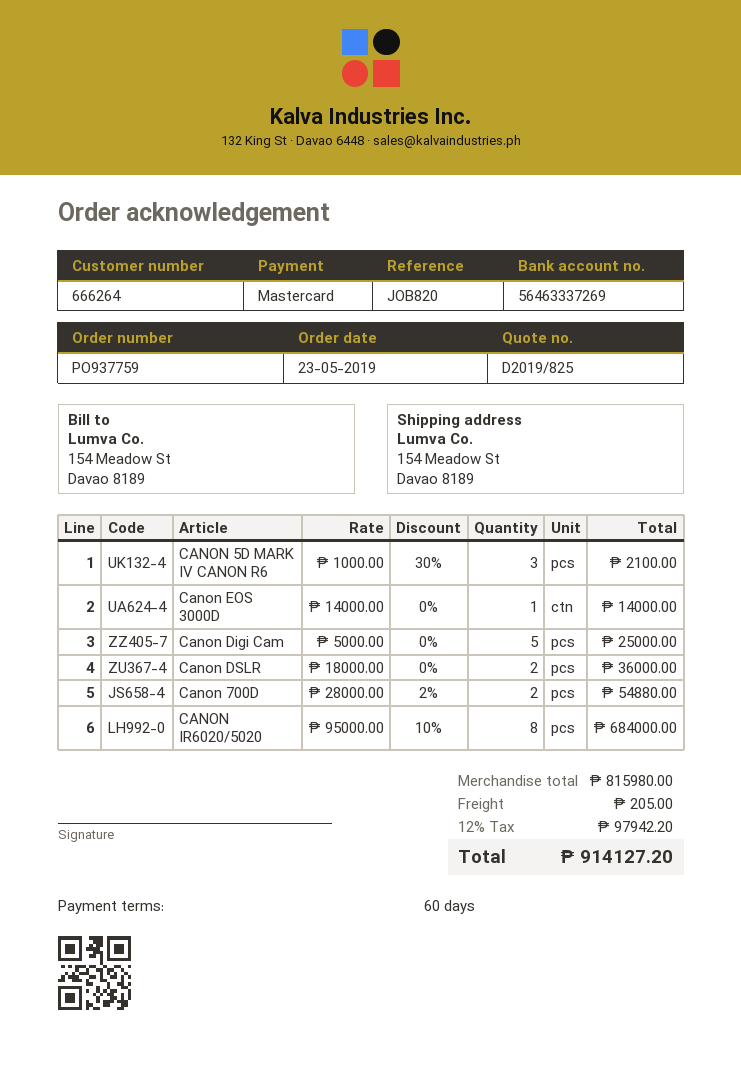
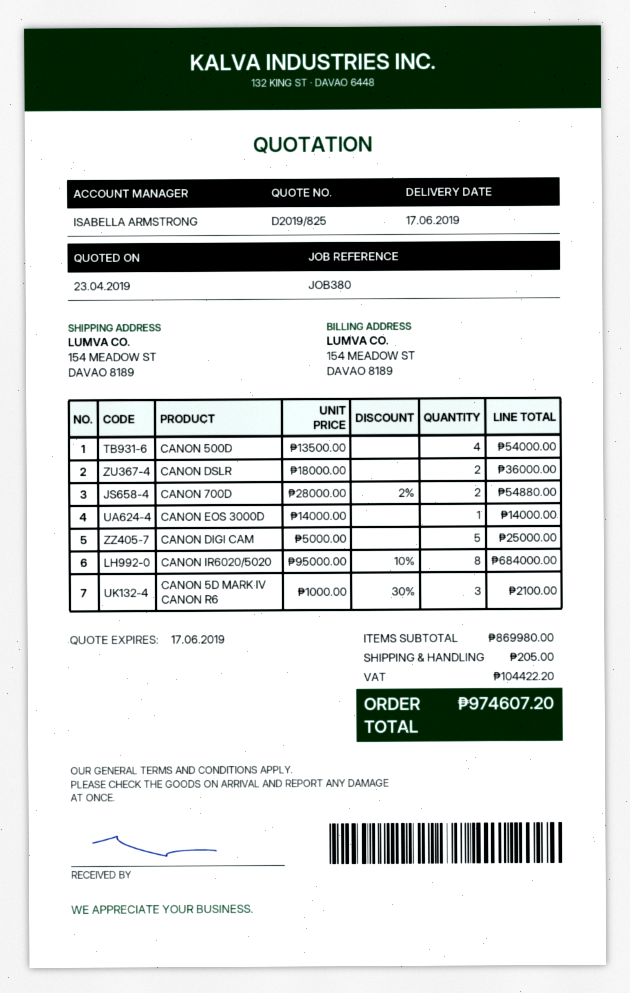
reference: JOB820 -> JOB380
CANON 500D: none -> 4 x 13500.00 = 54000.00
subtotal: 815980.00 -> 869980.00
tax: 97942.20 -> 104422.20
total: 914127.20 -> 974607.20

